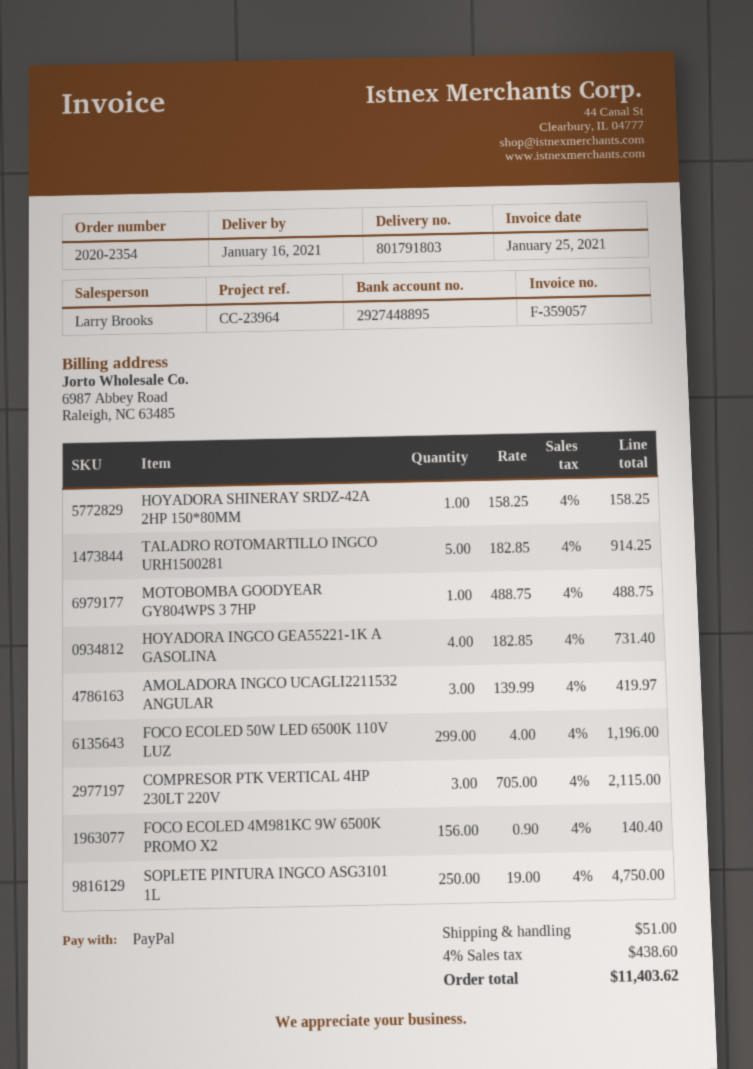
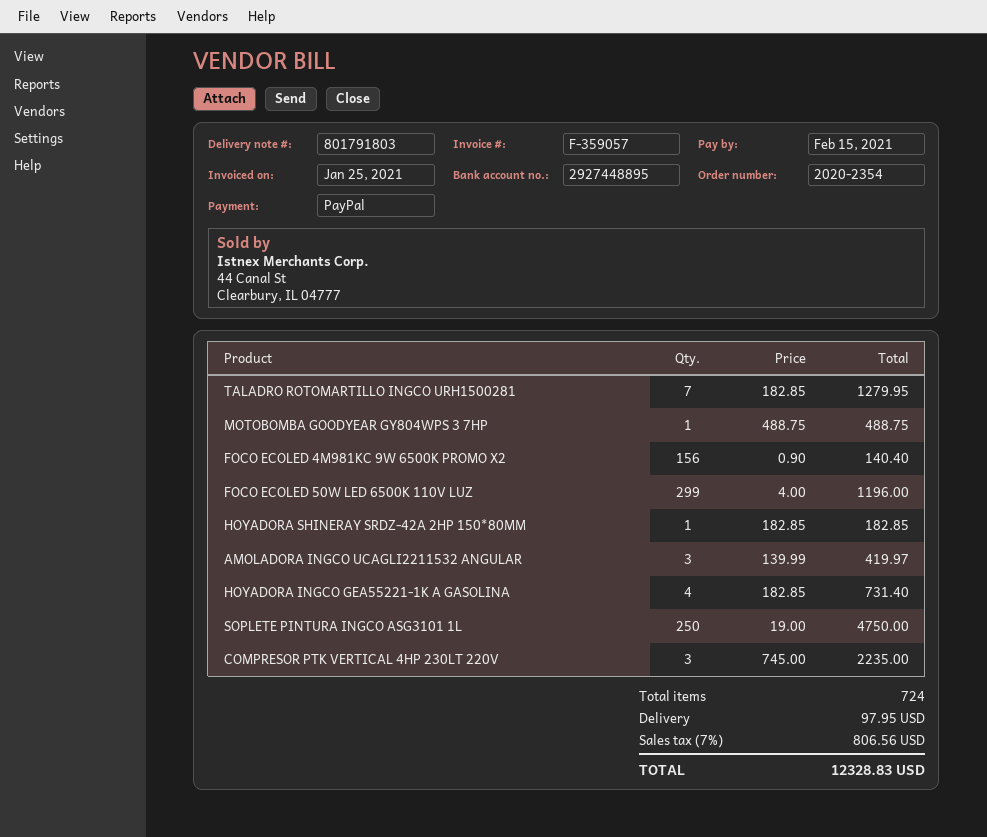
HOYADORA SHINERAY SRDZ-42A 2HP 150*80MM: 1 x 158.25 = 158.25 -> 1 x 182.85 = 182.85
TALADRO ROTOMARTILLO INGCO URH1500281: 5 x 182.85 = 914.25 -> 7 x 182.85 = 1279.95
COMPRESOR PTK VERTICAL 4HP 230LT 220V: 3 x 705.00 = 2115.00 -> 3 x 745.00 = 2235.00
shipping: 51.00 -> 97.95
tax: 4% = 438.60 -> 7% = 806.56
total: 11403.62 -> 12328.83

